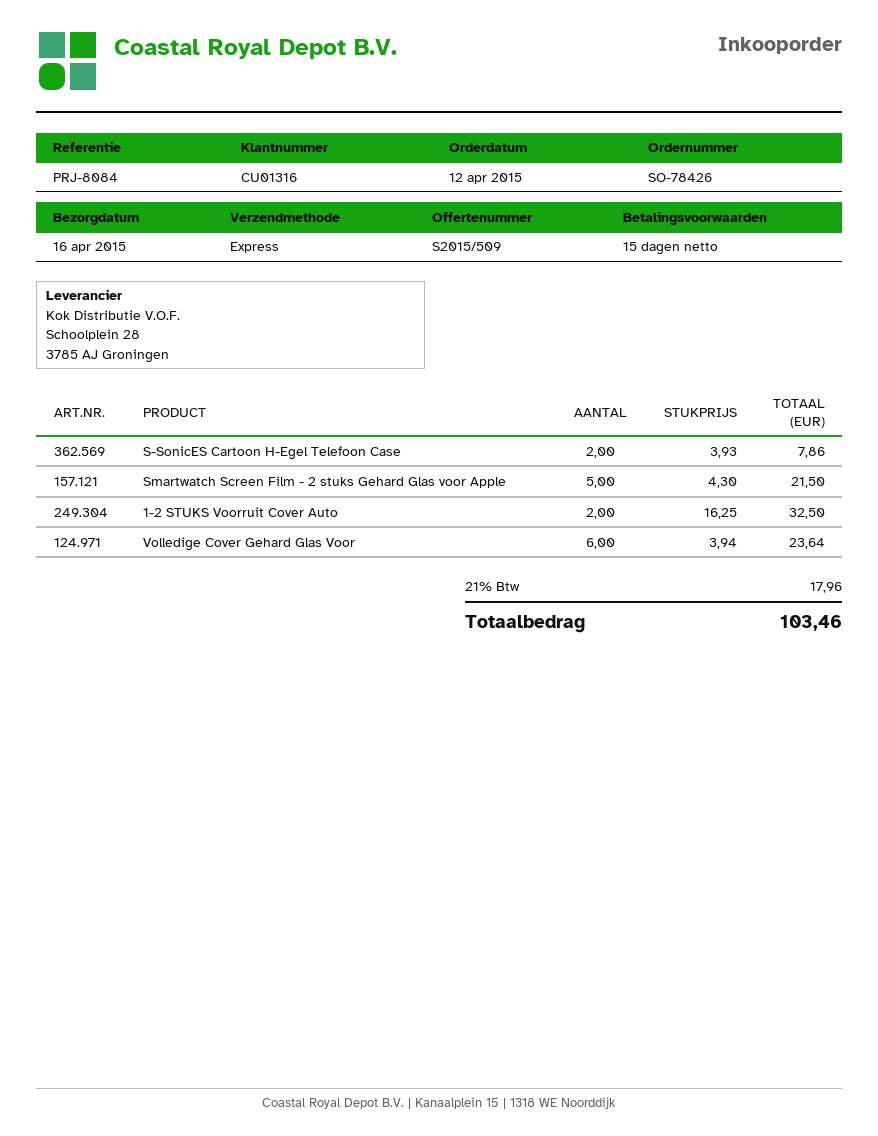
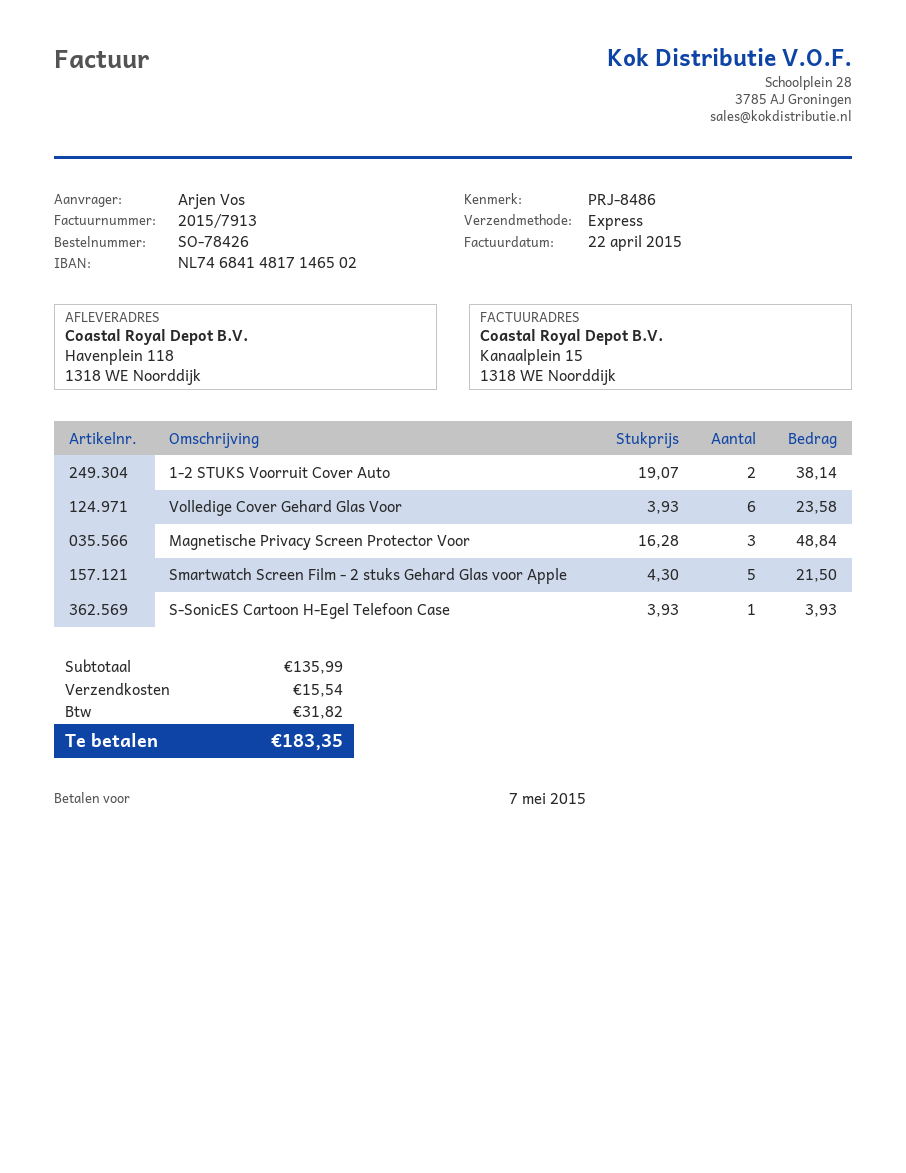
reference: PRJ-8084 -> PRJ-8486
S-SonicES Cartoon H-Egel Telefoon Case: 2 x 3.93 = 7.86 -> 1 x 3.93 = 3.93
1-2 STUKS Voorruit Cover Auto: 2 x 16.25 = 32.50 -> 2 x 19.07 = 38.14
Volledige Cover Gehard Glas Voor: 6 x 3.94 = 23.64 -> 6 x 3.93 = 23.58
Magnetische Privacy Screen Protector Voor: none -> 3 x 16.28 = 48.84
shipping: none -> 15.54
tax: 17.96 -> 31.82
total: 103.46 -> 183.35

